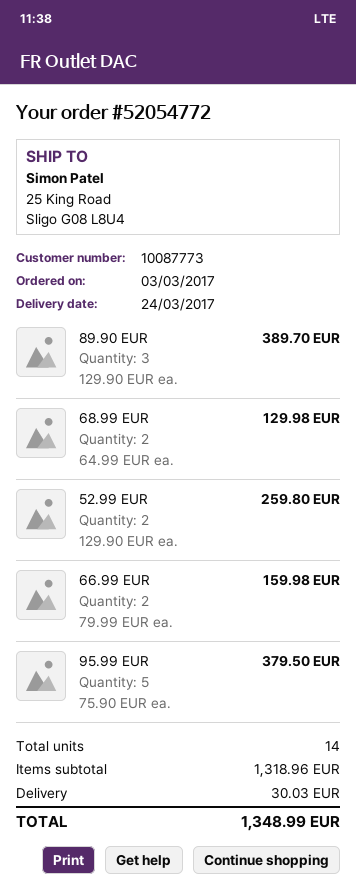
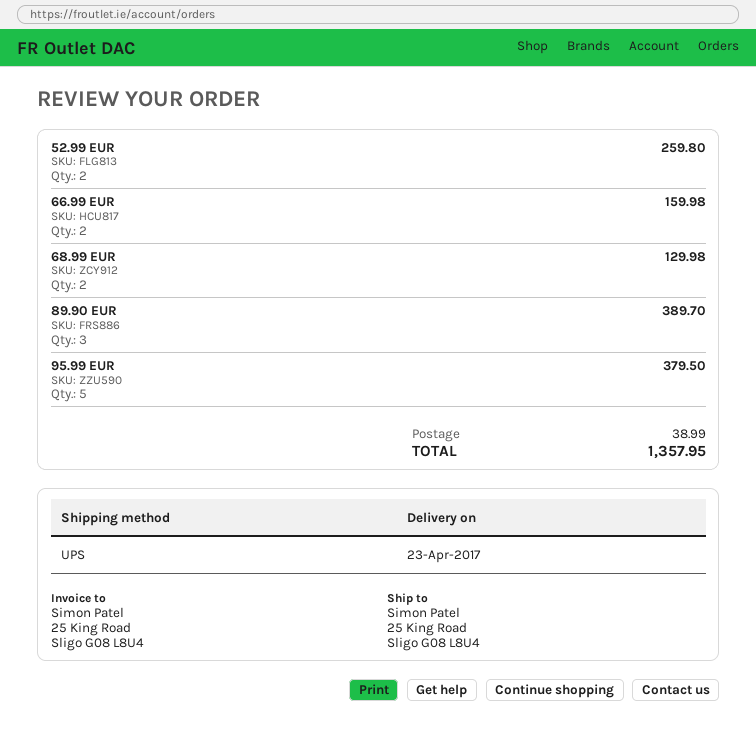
delivery date: 2017-03-24 -> 2017-04-23
shipping: 30.03 -> 38.99
total: 1348.99 -> 1357.95

